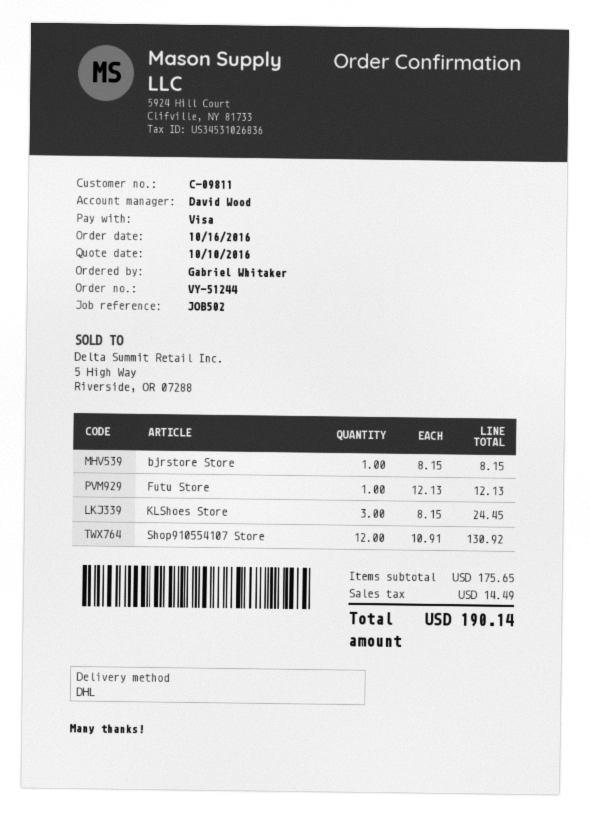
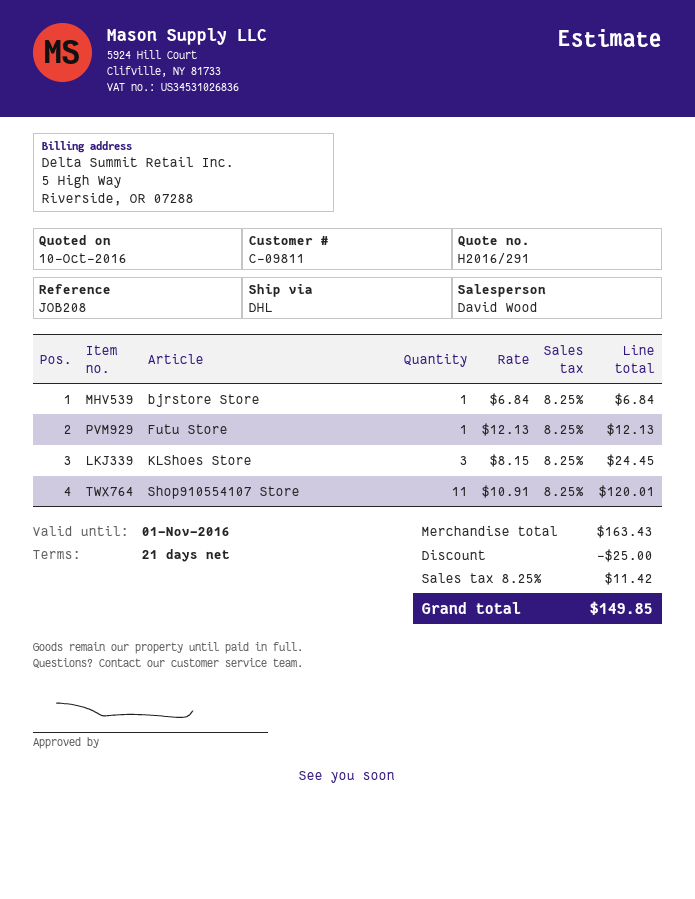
reference: JOB502 -> JOB208
bjrstore Store: 1 x 8.15 = 8.15 -> 1 x 6.84 = 6.84
Shop910554107 Store: 12 x 10.91 = 130.92 -> 11 x 10.91 = 120.01
subtotal: 175.65 -> 163.43
discount: none -> 25.00
tax: 14.49 -> 11.42
total: 190.14 -> 149.85

